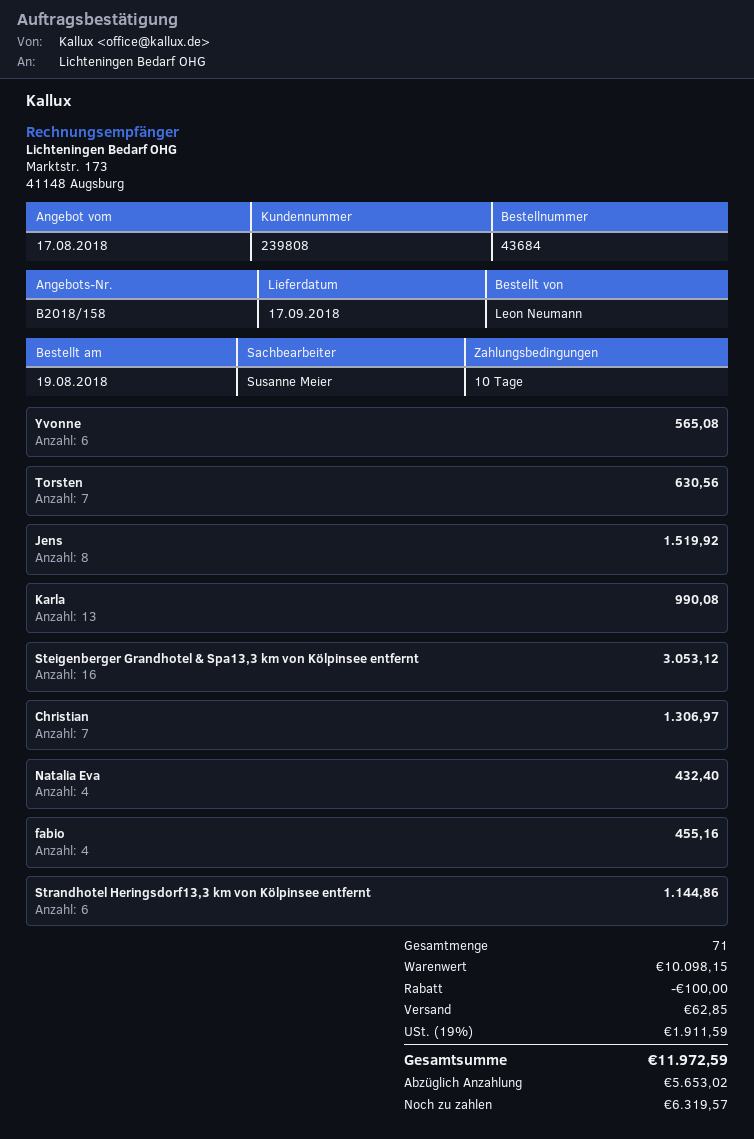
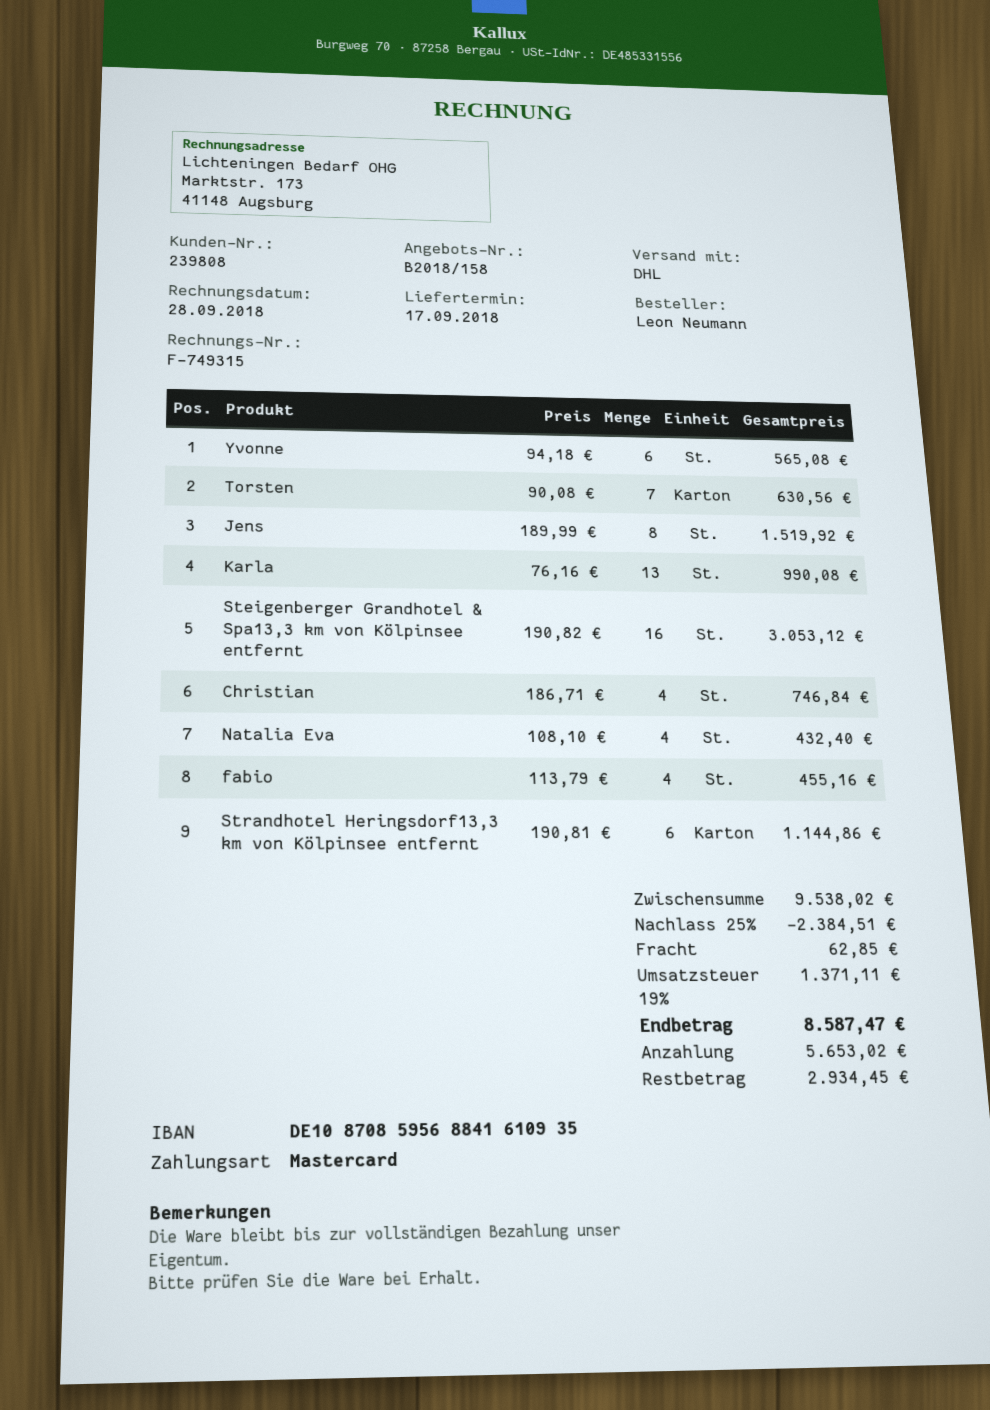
Christian: 7 for 1306.97 -> 4 for 746.84
subtotal: 10098.15 -> 9538.02
discount: 100.00 -> 2384.51
tax: 19% = 1911.59 -> 19% = 1371.11
total: 11972.59 -> 8587.47
balance: 6319.57 -> 2934.45

